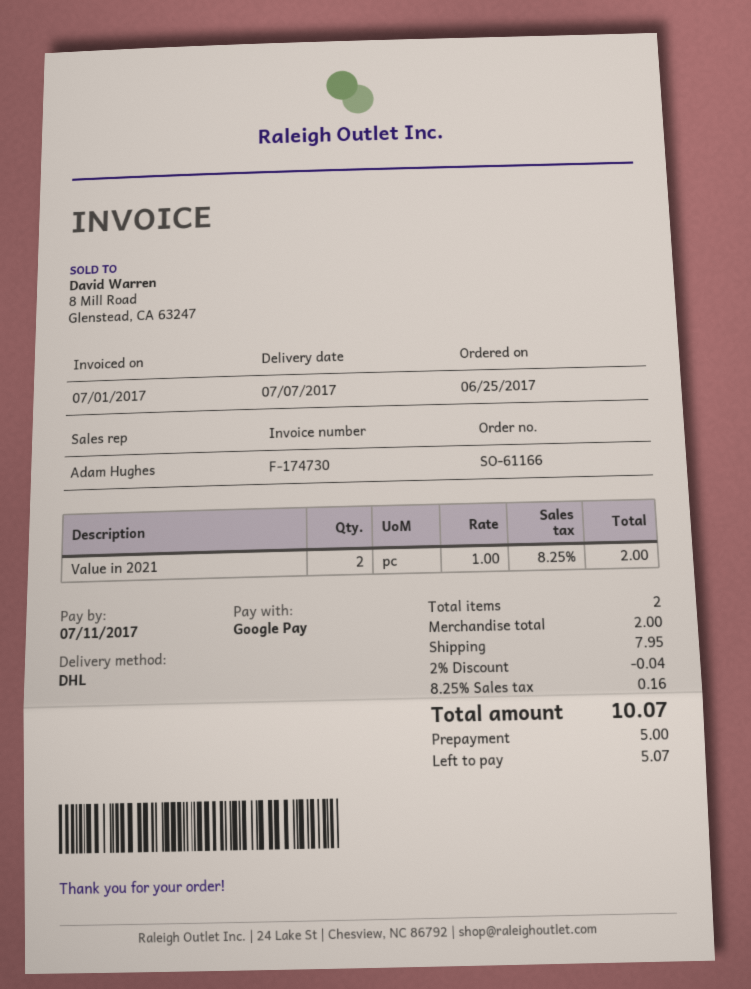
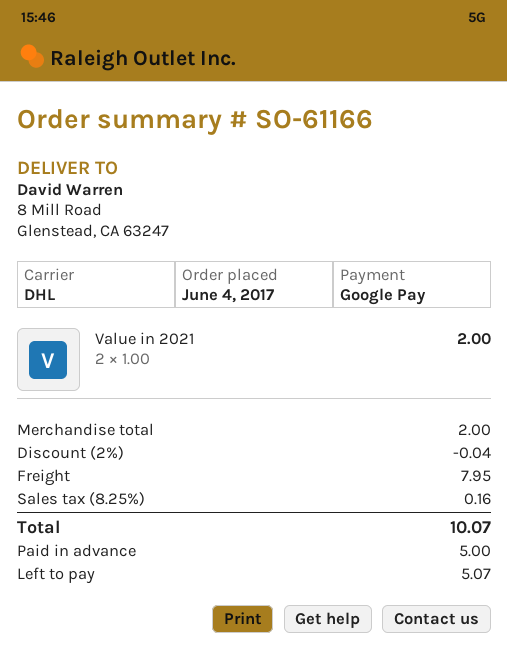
order date: 2017-06-25 -> 2017-06-04

